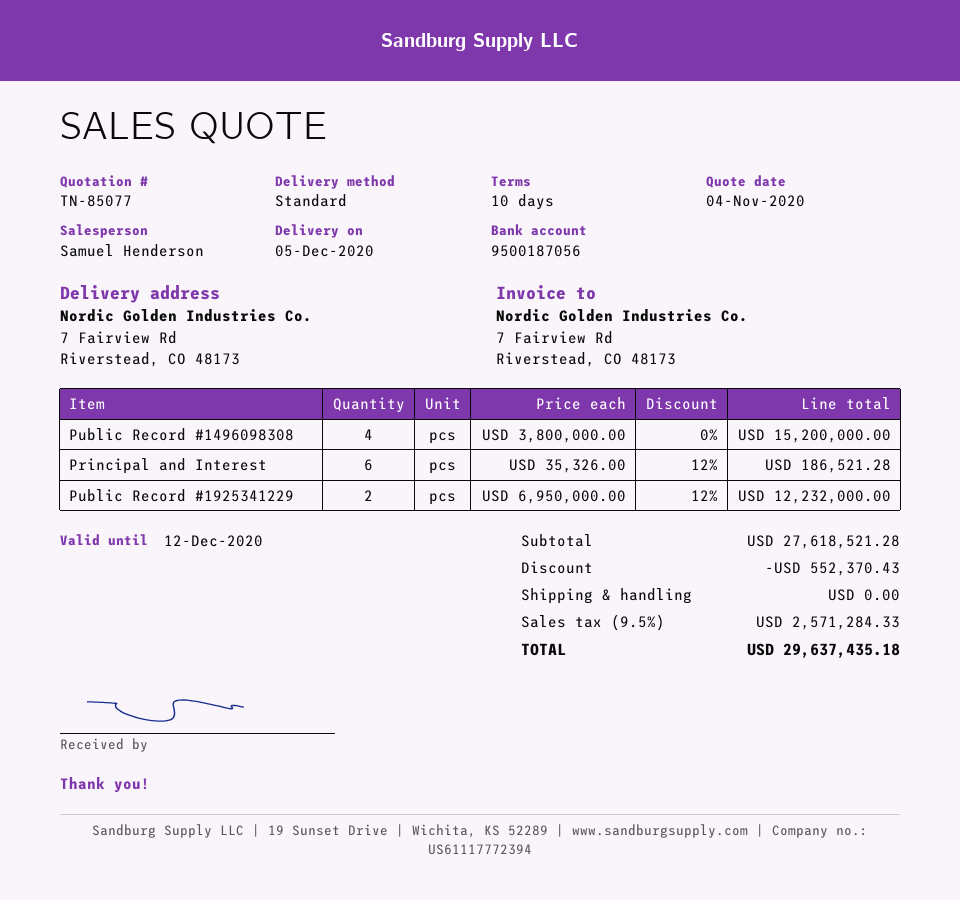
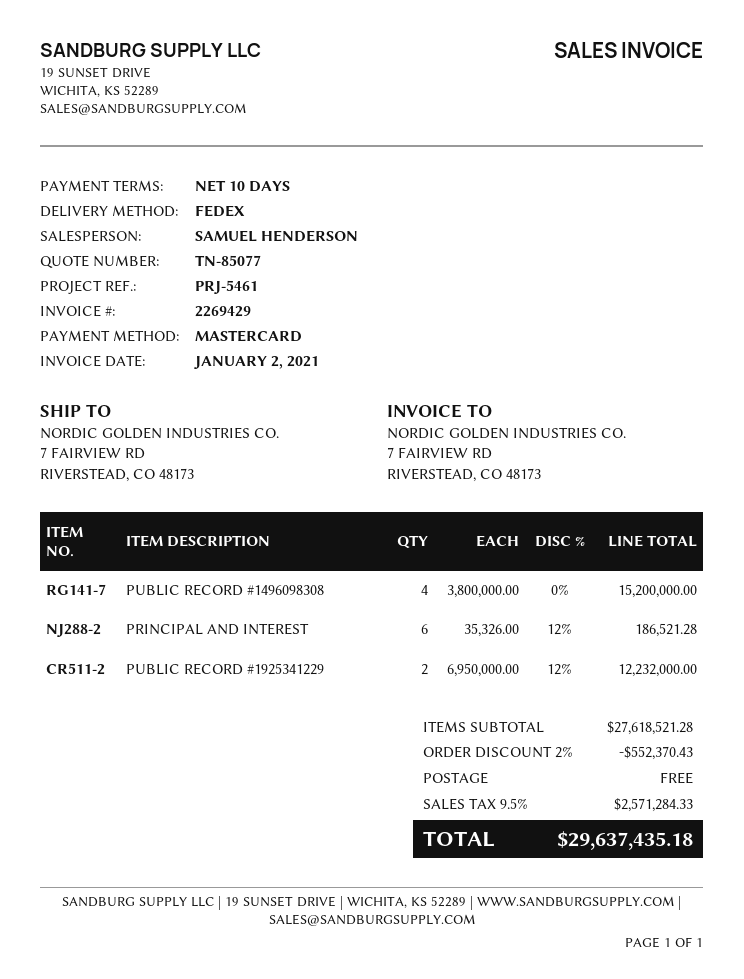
shipping method: standard -> FedEx

